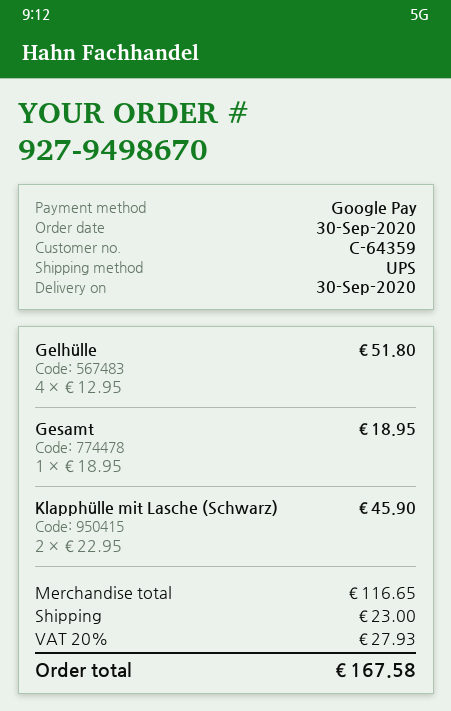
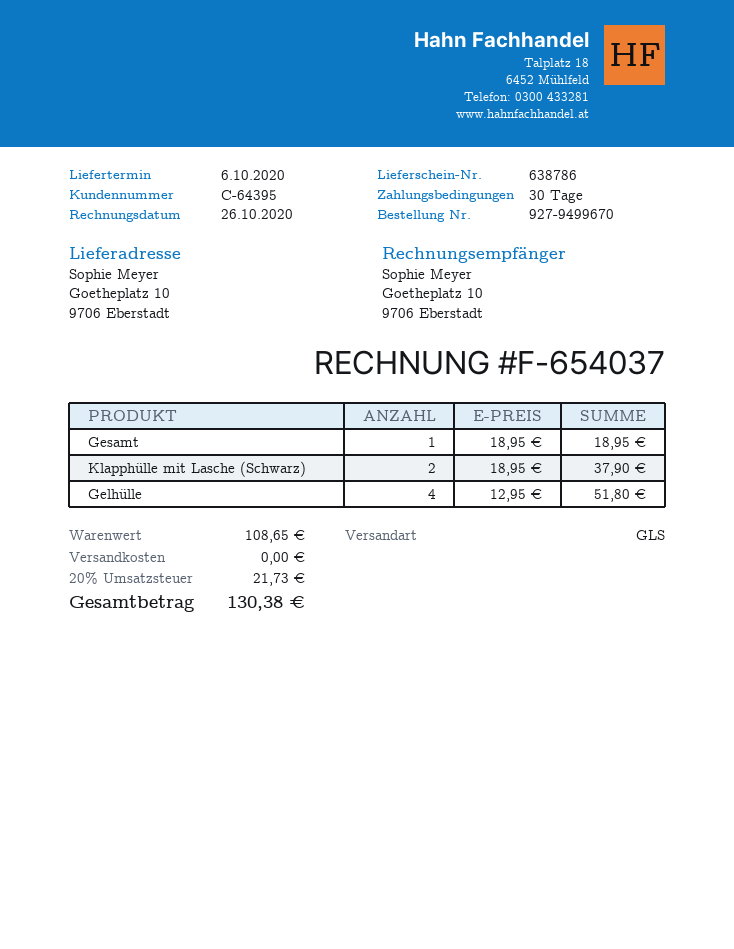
order number: 927-9498670 -> 927-9499670
delivery date: 2020-09-30 -> 2020-10-06
customer number: C-64359 -> C-64395
shipping method: UPS -> GLS
Klapphülle mit Lasche (Schwarz): 2 x 22.95 = 45.90 -> 2 x 18.95 = 37.90
subtotal: 116.65 -> 108.65
shipping: 23.00 -> 0.00
tax: 20% = 27.93 -> 20% = 21.73
total: 167.58 -> 130.38

